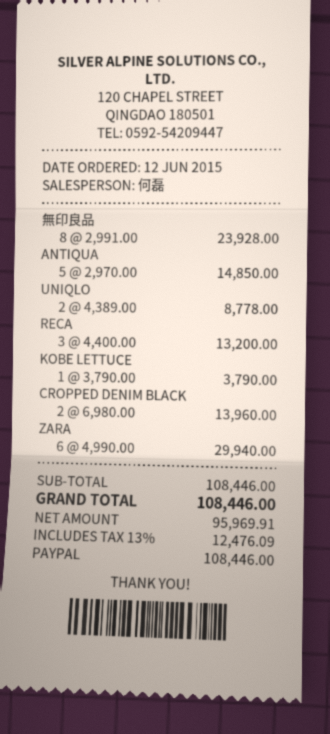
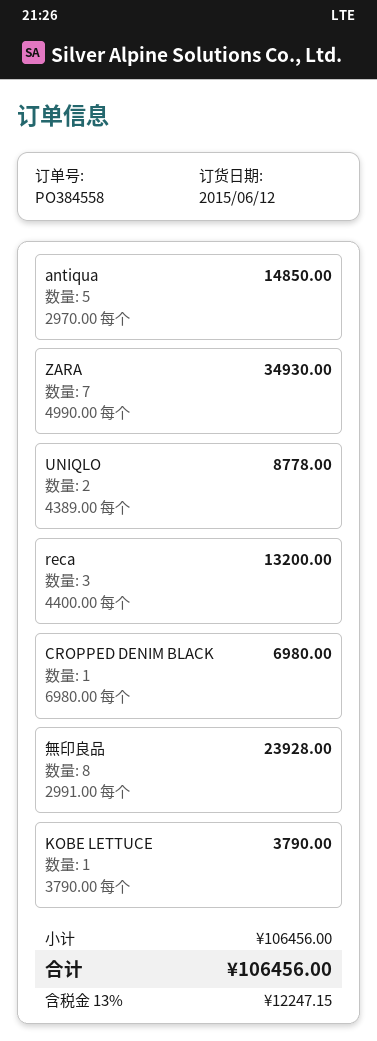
CROPPED DENIM BLACK: 2 x 6980.00 = 13960.00 -> 1 x 6980.00 = 6980.00
ZARA: 6 x 4990.00 = 29940.00 -> 7 x 4990.00 = 34930.00
subtotal: 108446.00 -> 106456.00
tax: 13% = 12476.09 -> 13% = 12247.15
total: 108446.00 -> 106456.00

